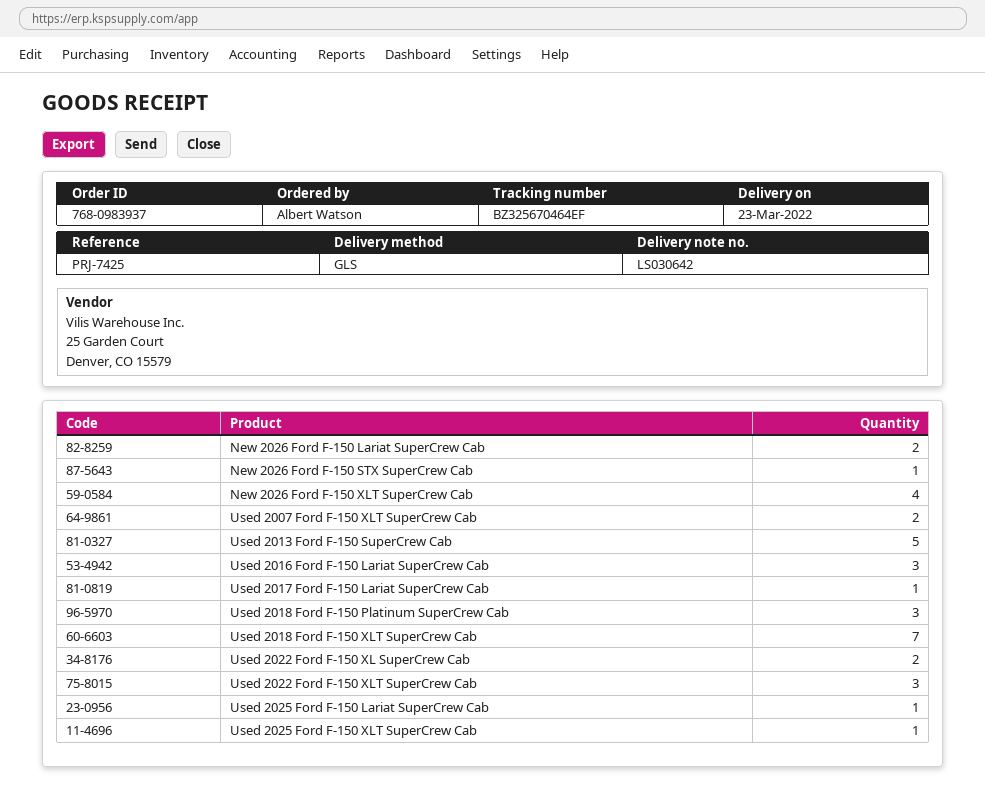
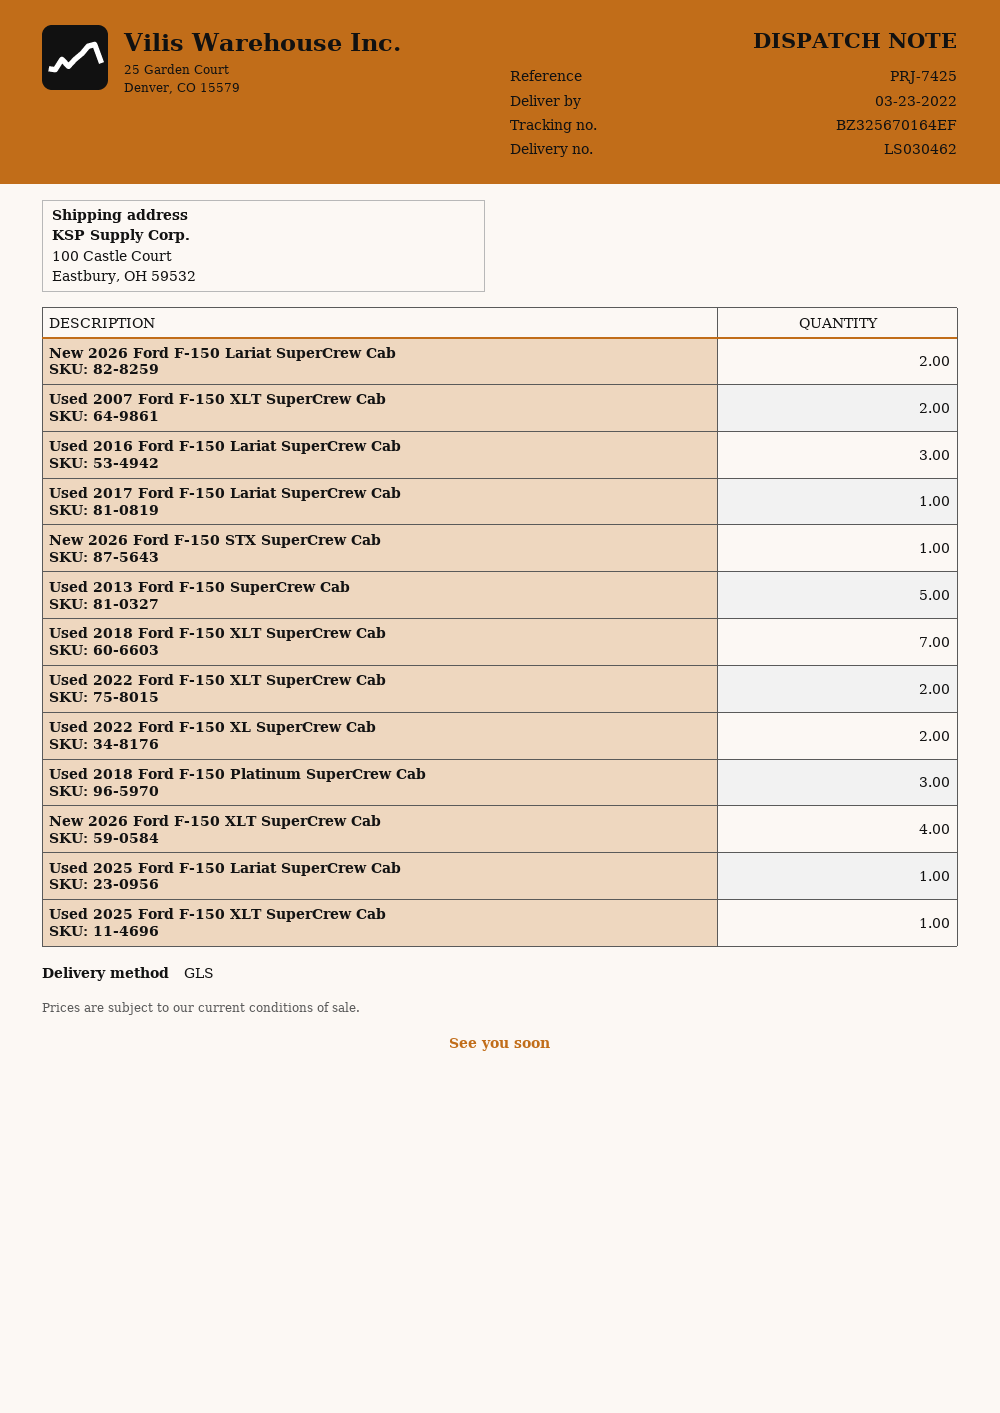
delivery note number: LS030642 -> LS030462
tracking number: BZ325670464EF -> BZ325670164EF
Used 2022 Ford F-150 XLT SuperCrew Cab: 3 -> 2

